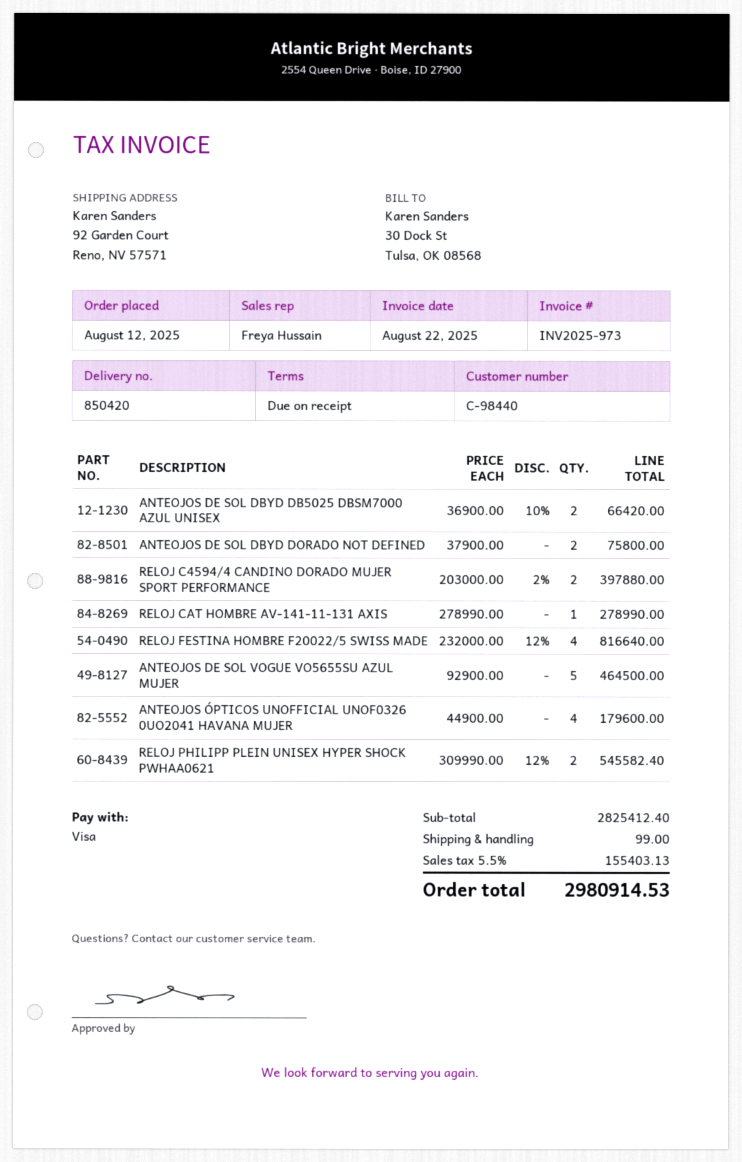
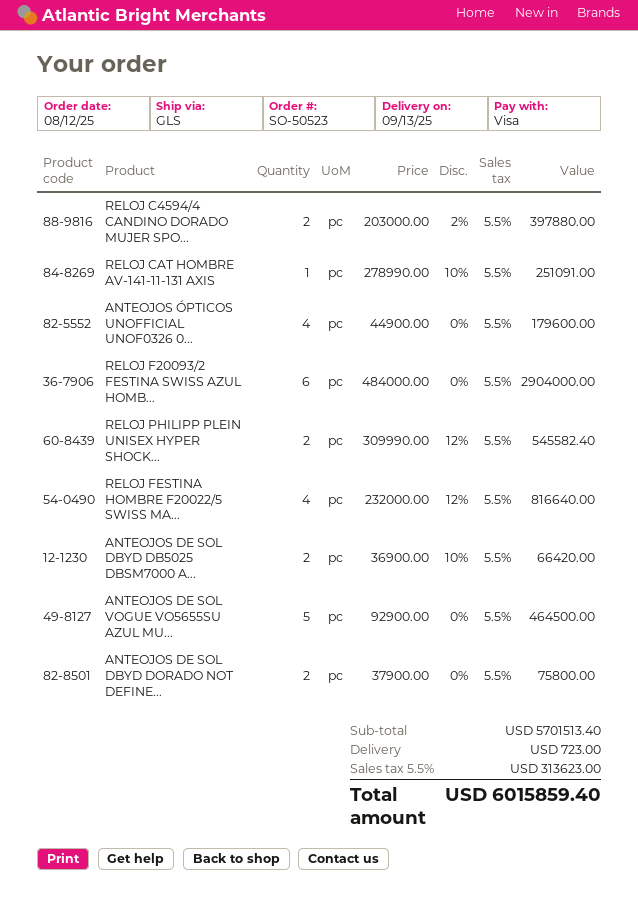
RELOJ CAT HOMBRE AV-141-11-131 AXIS: 1 x 278990.00 = 278990.00 -> 1 x 278990.00 - 10% = 251091.00
RELOJ F20093/2 FESTINA SWISS AZUL HOMB...: none -> 6 x 484000.00 = 2904000.00
subtotal: 2825412.40 -> 5701513.40
shipping: 99.00 -> 723.00
tax: 5.5% = 155403.13 -> 5.5% = 313623.00
total: 2980914.53 -> 6015859.40

